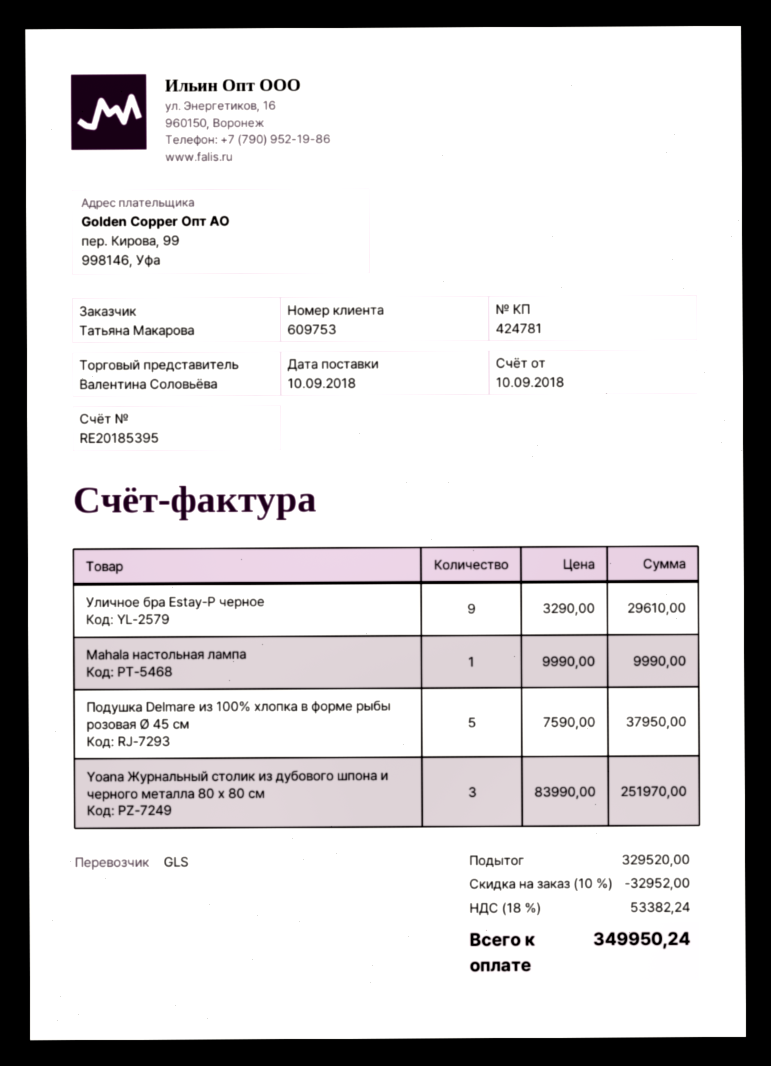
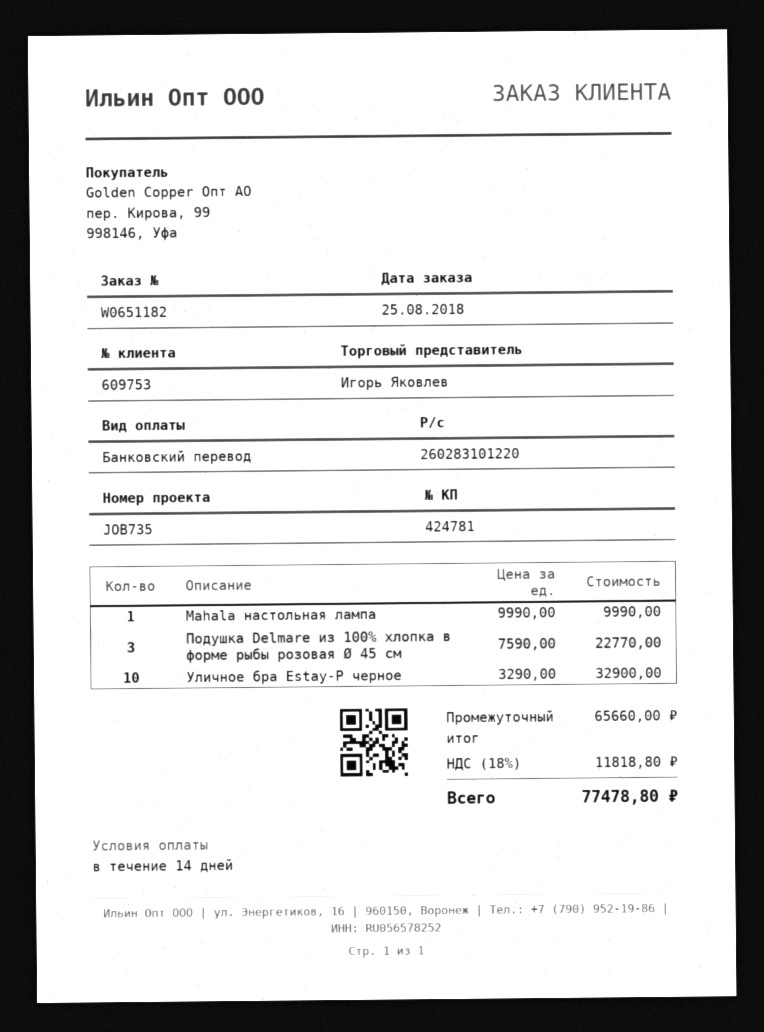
sales rep: Валентина Соловьёва -> Игорь Яковлев
Уличное бра Estay-P черное: 9 x 3290.00 = 29610.00 -> 10 x 3290.00 = 32900.00
Подушка Delmare из 100% хлопка в форме рыбы розовая Ø 45 см: 5 x 7590.00 = 37950.00 -> 3 x 7590.00 = 22770.00
Yoana Журнальный столик из дубового шпона и черного металла 80 x 80 см: 3 x 83990.00 = 251970.00 -> none
subtotal: 329520.00 -> 65660.00
discount: 10% = 32952.00 -> none
tax: 18% = 53382.24 -> 18% = 11818.80
total: 349950.24 -> 77478.80

